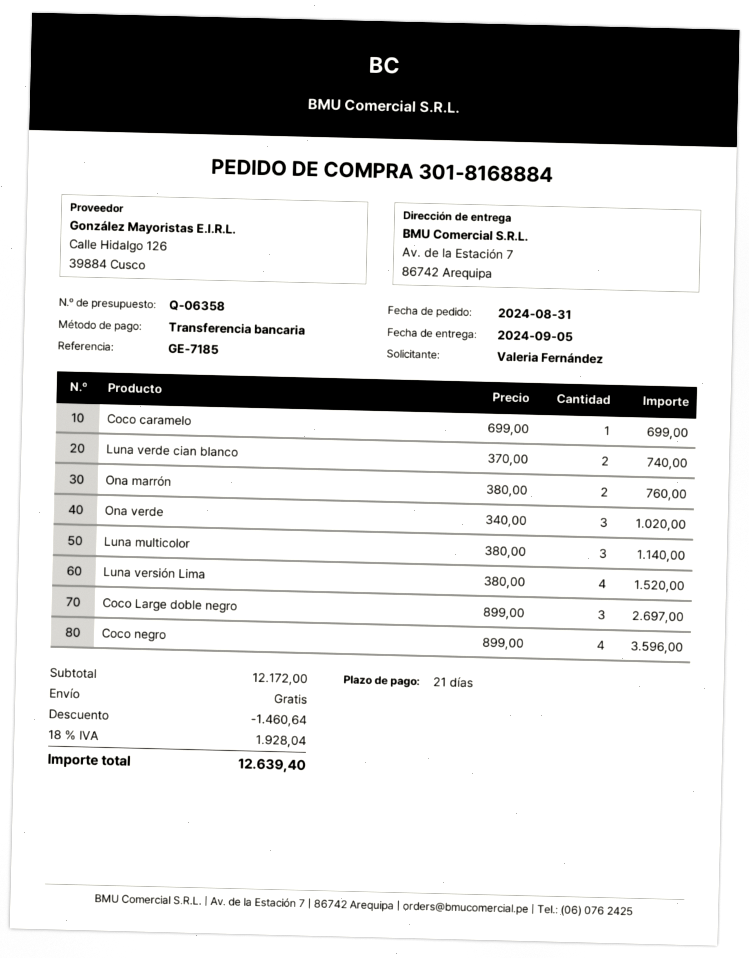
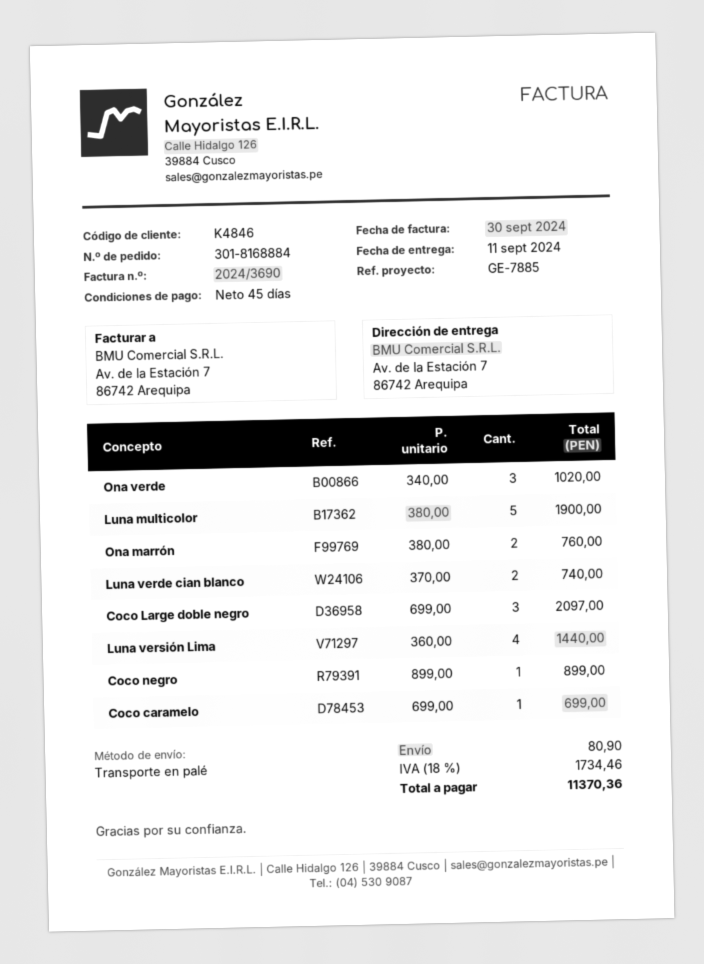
delivery date: 2024-09-05 -> 2024-09-11
payment terms: 21 days -> 45 days
reference: GE-7185 -> GE-7885
Luna multicolor: 3 x 380.00 = 1140.00 -> 5 x 380.00 = 1900.00
Luna versión Lima: 4 x 380.00 = 1520.00 -> 4 x 360.00 = 1440.00
Coco Large doble negro: 3 x 899.00 = 2697.00 -> 3 x 699.00 = 2097.00
Coco negro: 4 x 899.00 = 3596.00 -> 1 x 899.00 = 899.00
discount: 1460.64 -> none
shipping: 0.00 -> 80.90
tax: 18% = 1928.04 -> 18% = 1734.46
total: 12639.40 -> 11370.36

